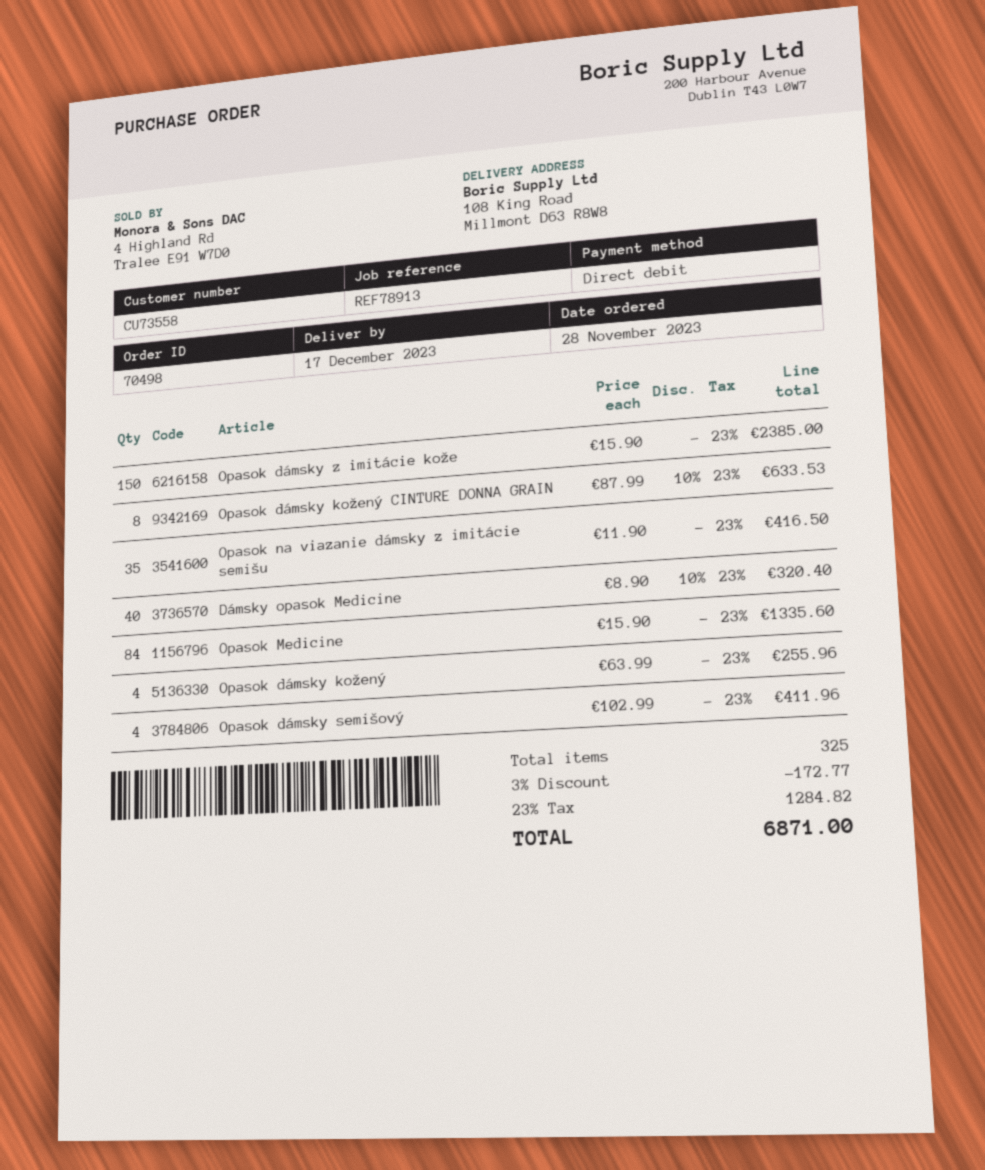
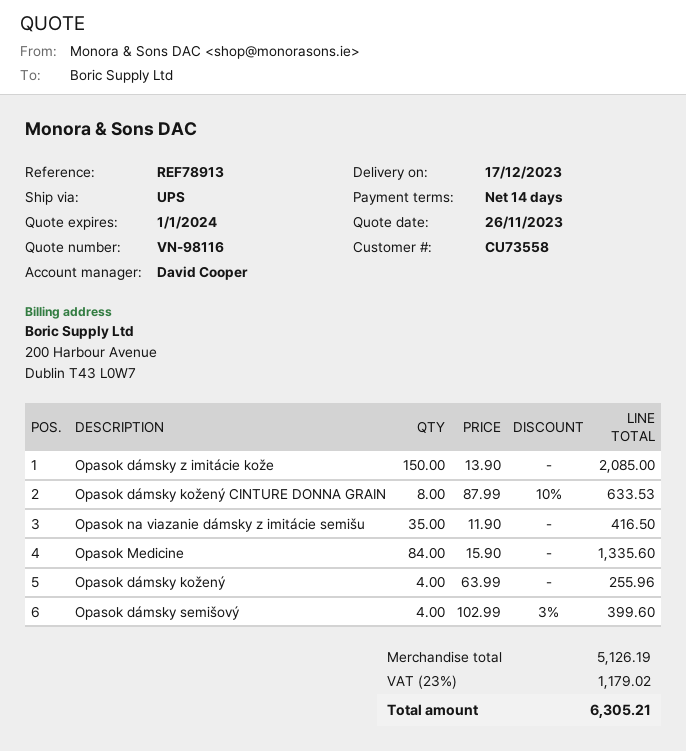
Opasok dámsky z imitácie kože: 150 x 15.90 = 2385.00 -> 150 x 13.90 = 2085.00
Dámsky opasok Medicine: 40 x 8.90 - 10% = 320.40 -> none
Opasok dámsky semišový: 4 x 102.99 = 411.96 -> 4 x 102.99 - 3% = 399.60
discount: 3% = 172.77 -> none
tax: 23% = 1284.82 -> 23% = 1179.02
total: 6871.00 -> 6305.21

